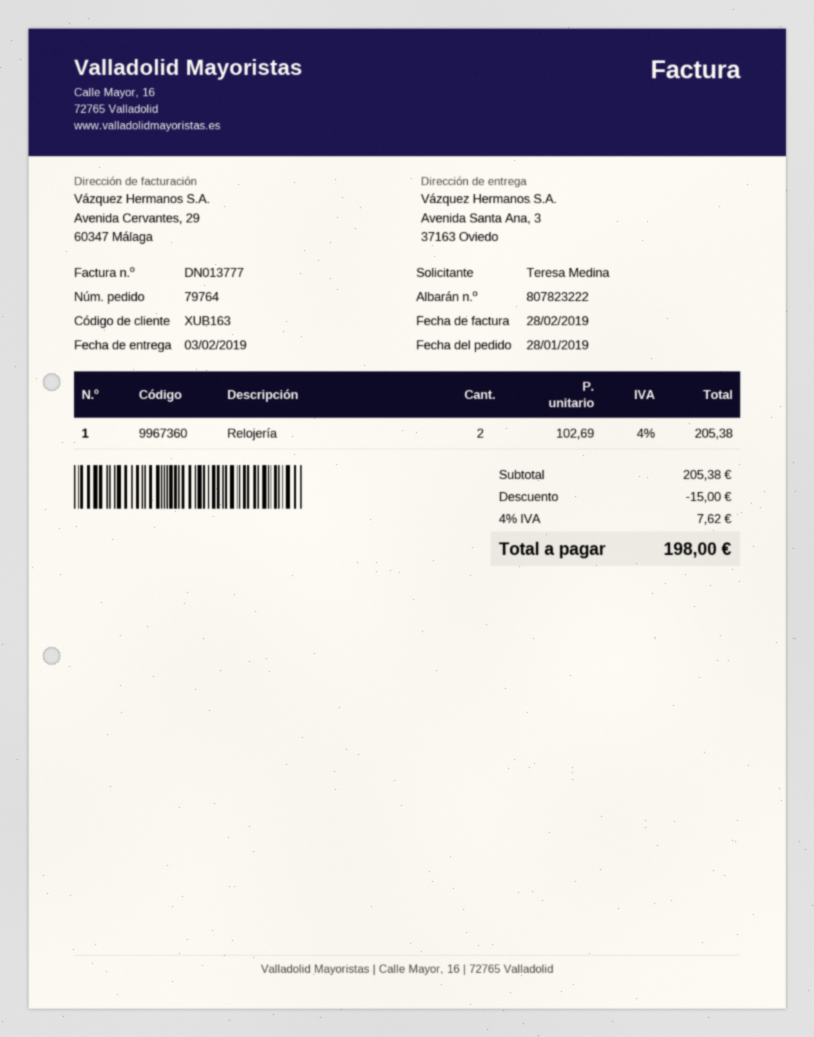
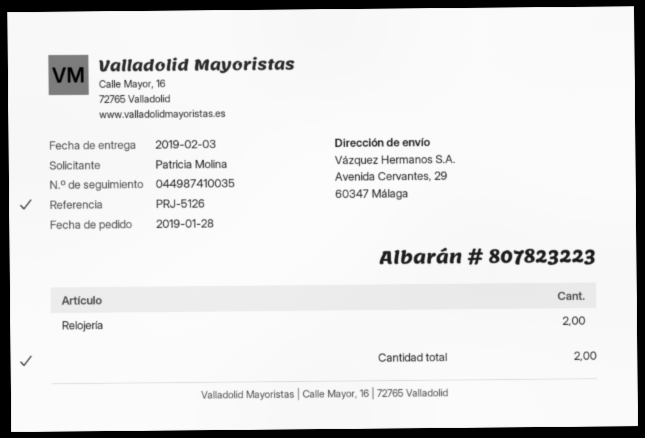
delivery note number: 807823222 -> 807823223
ordered by: Teresa Medina -> Patricia Molina
ship to: Avenida Santa Ana, 3, 37163 Oviedo -> Avenida Cervantes, 29, 60347 Málaga

